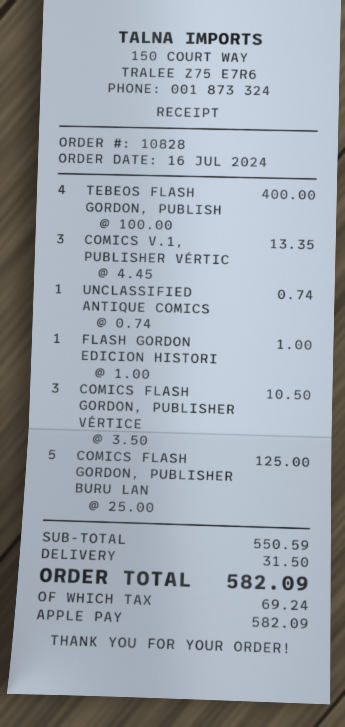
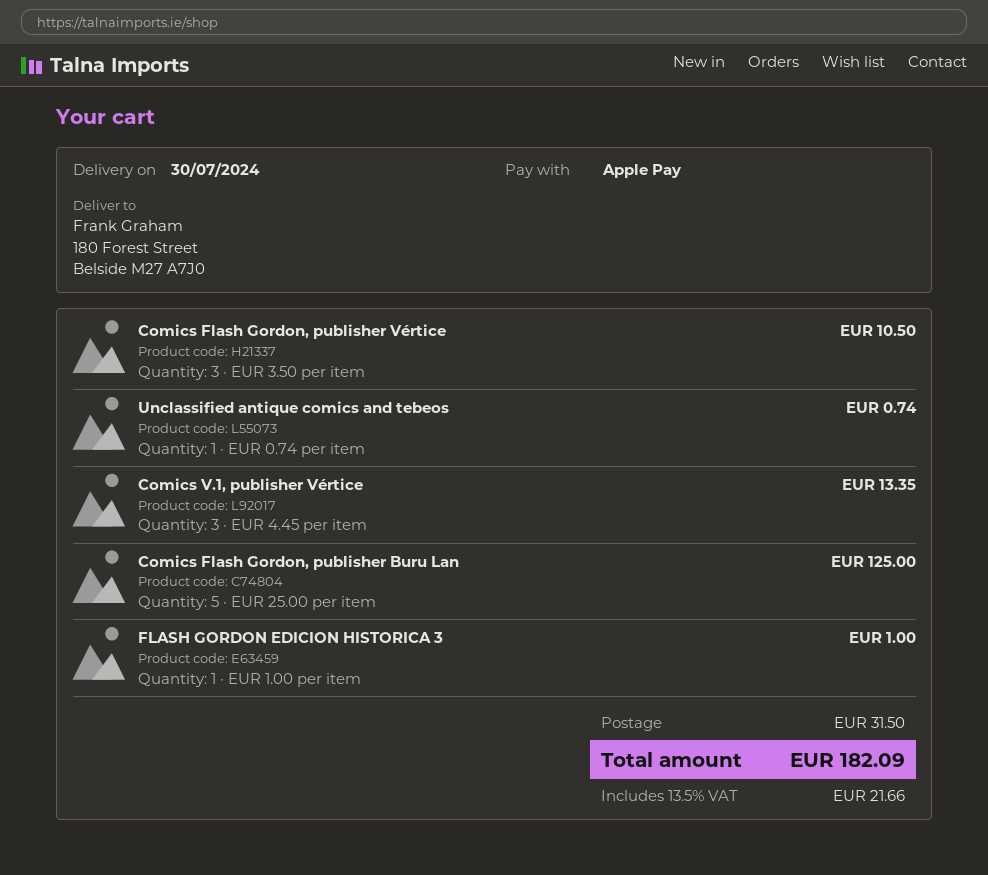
TEBEOS FLASH GORDON, PUBLISH: 4 x 100.00 = 400.00 -> none
tax: 69.24 -> 21.66
total: 582.09 -> 182.09

